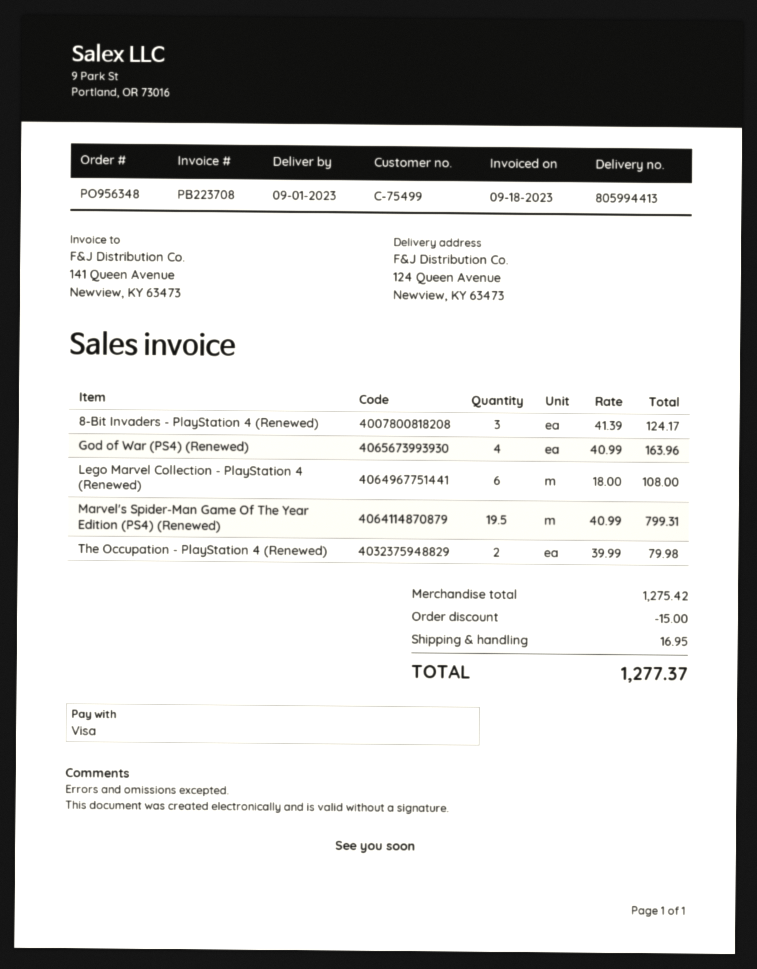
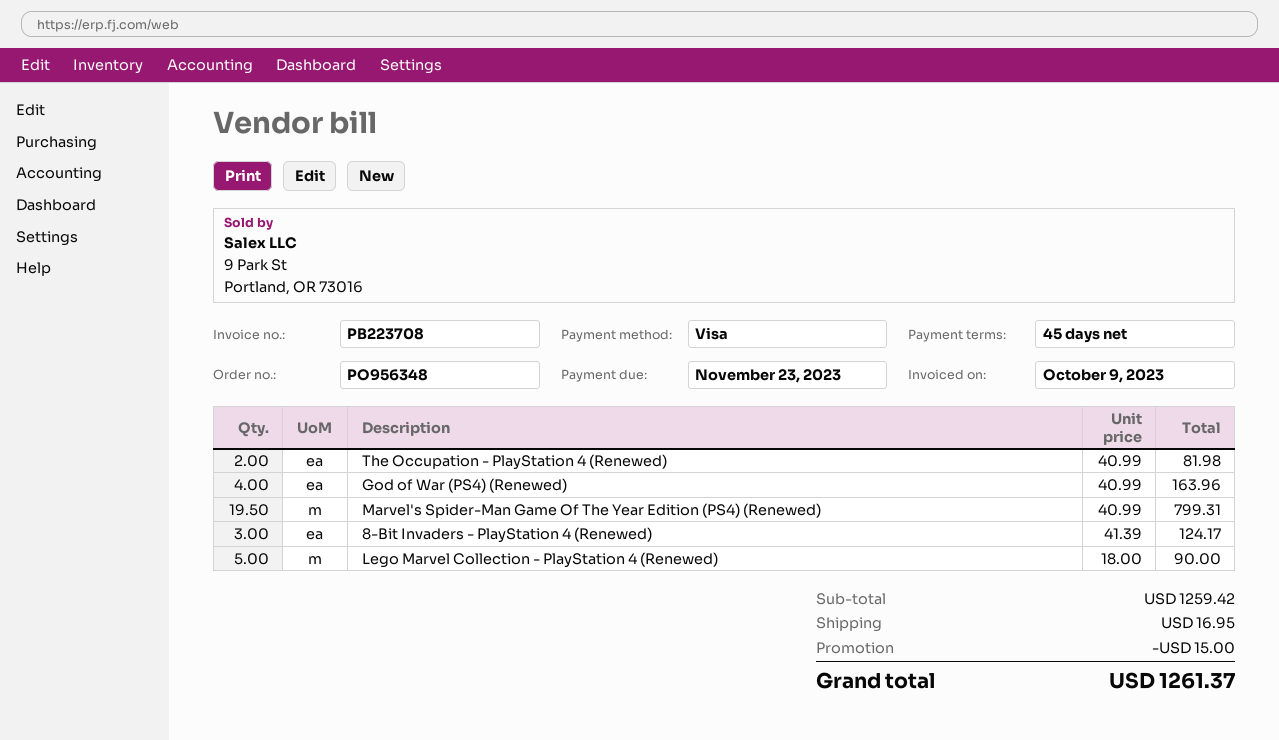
invoice date: 2023-09-18 -> 2023-10-09
Lego Marvel Collection - PlayStation 4 (Renewed): 6 x 18.00 = 108.00 -> 5 x 18.00 = 90.00
The Occupation - PlayStation 4 (Renewed): 2 x 39.99 = 79.98 -> 2 x 40.99 = 81.98
subtotal: 1275.42 -> 1259.42
total: 1277.37 -> 1261.37

